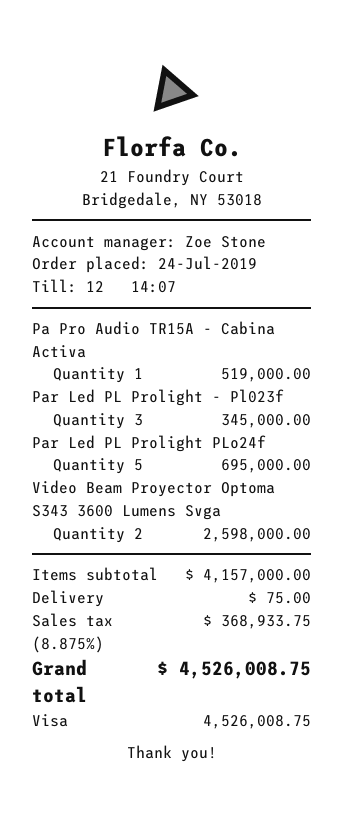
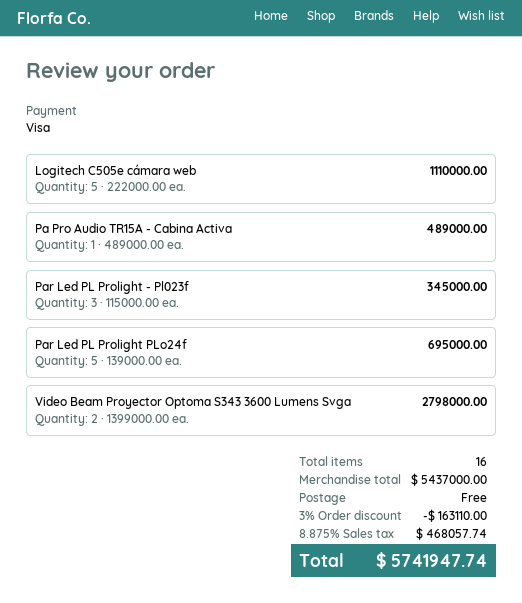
Pa Pro Audio TR15A - Cabina Activa: 1 for 519000.00 -> 1 for 489000.00
Video Beam Proyector Optoma S343 3600 Lumens Svga: 2 for 2598000.00 -> 2 for 2798000.00
Logitech C505e cámara web: none -> 5 for 1110000.00
subtotal: 4157000.00 -> 5437000.00
discount: none -> 3% = 163110.00
shipping: 75.00 -> 0.00
tax: 8.875% = 368933.75 -> 8.875% = 468057.74
total: 4526008.75 -> 5741947.74

